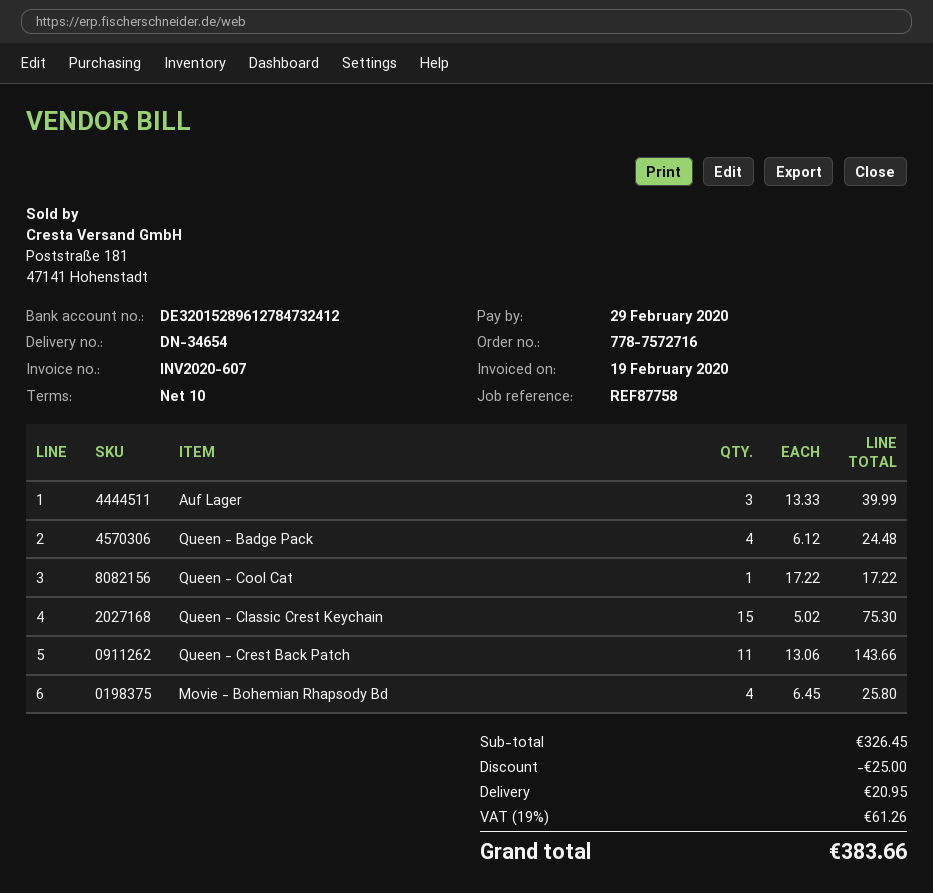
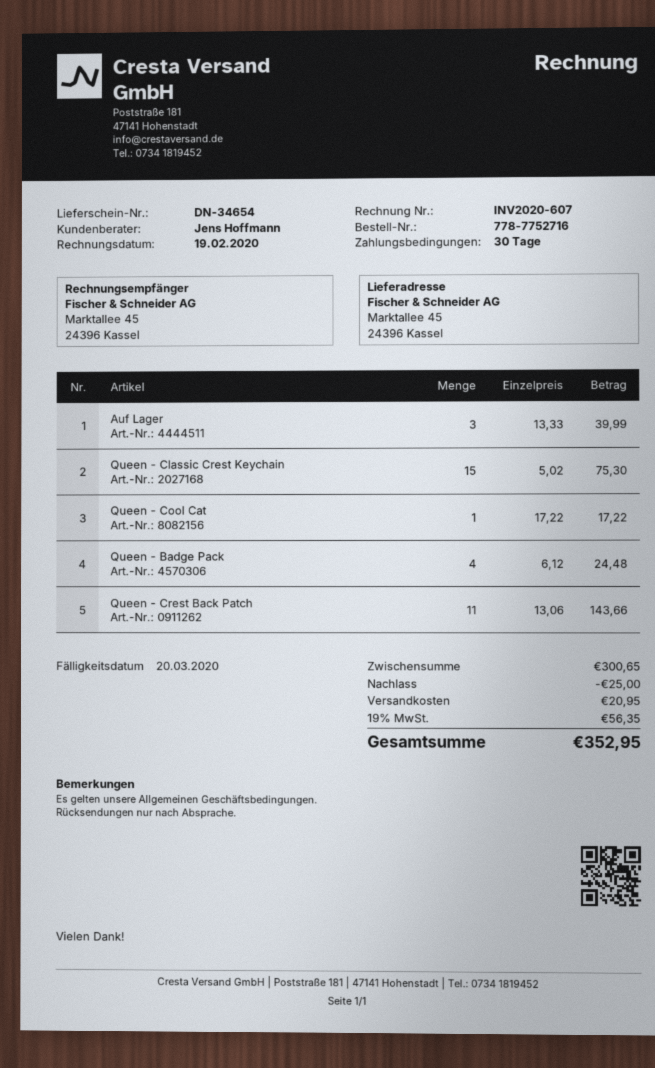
order number: 778-7572716 -> 778-7752716
payment terms: 10 days -> 30 days
due date: 2020-02-29 -> 2020-03-20
Movie - Bohemian Rhapsody Bd: 4 x 6.45 = 25.80 -> none
subtotal: 326.45 -> 300.65
tax: 19% = 61.26 -> 19% = 56.35
total: 383.66 -> 352.95

